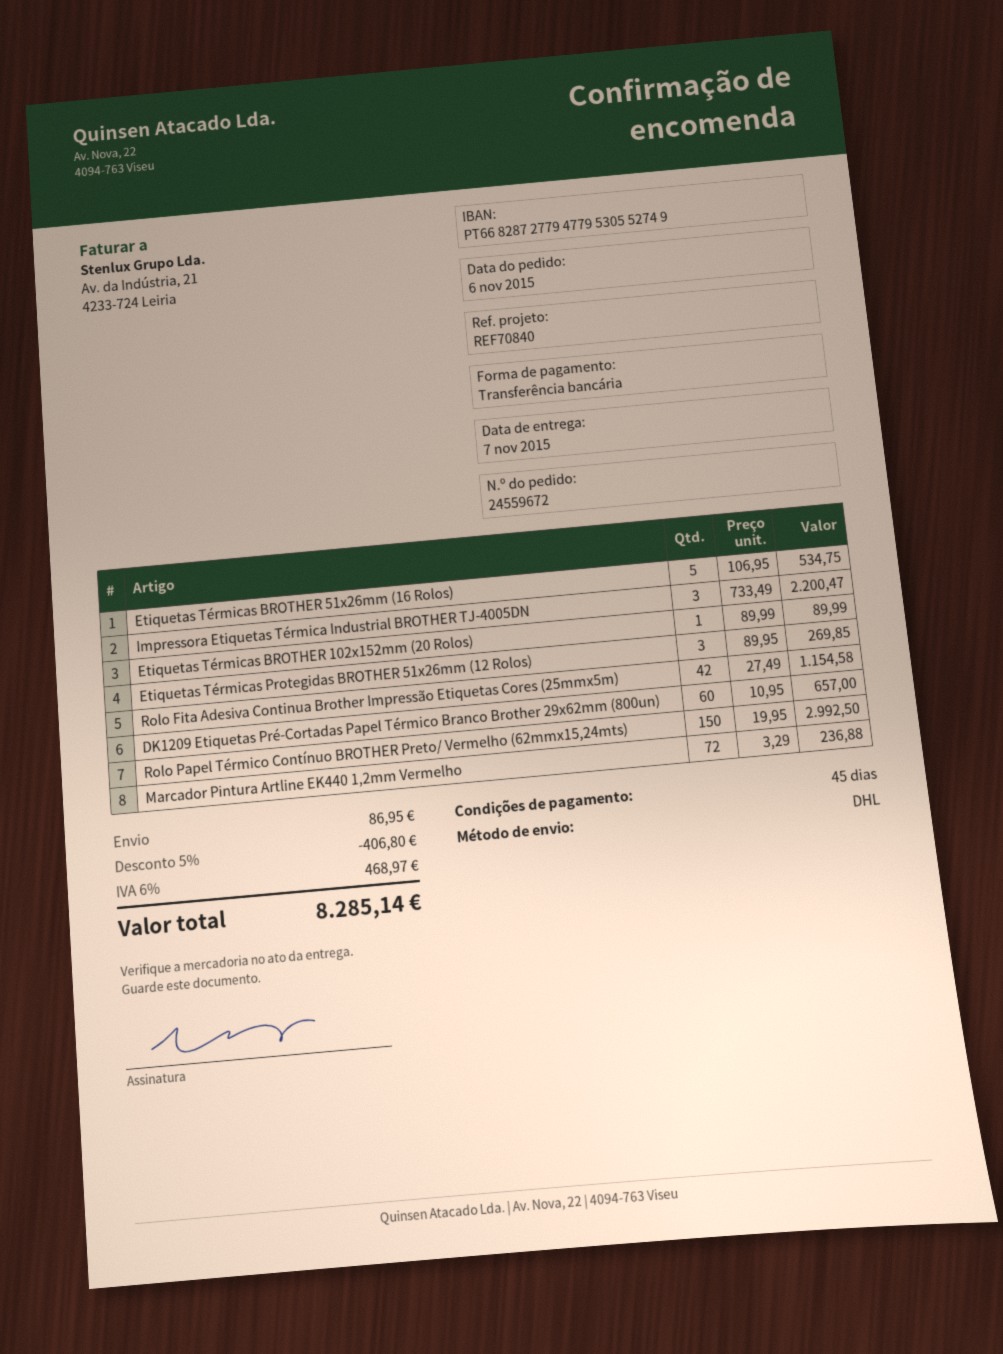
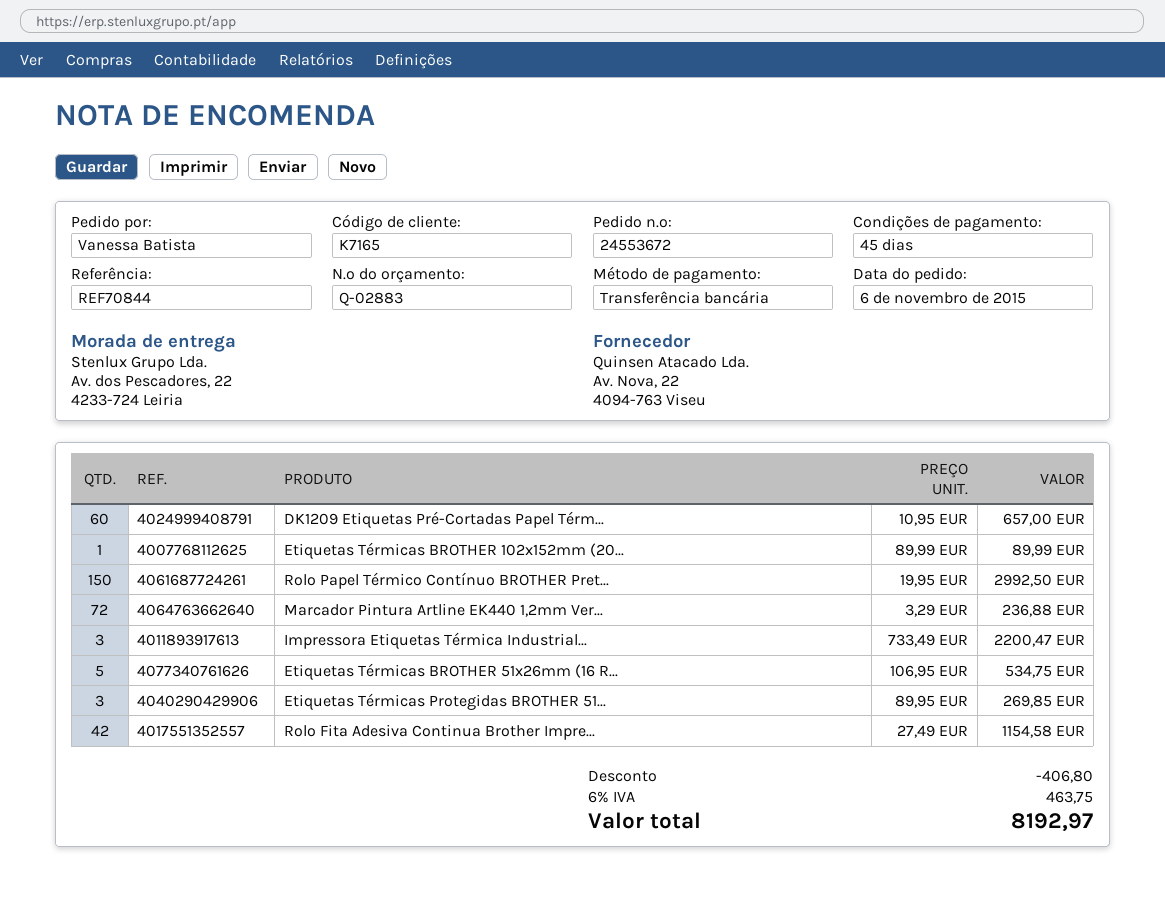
order number: 24559672 -> 24553672
reference: REF70840 -> REF70844
shipping: 86.95 -> none
tax: 6% = 468.97 -> 6% = 463.75
total: 8285.14 -> 8192.97

